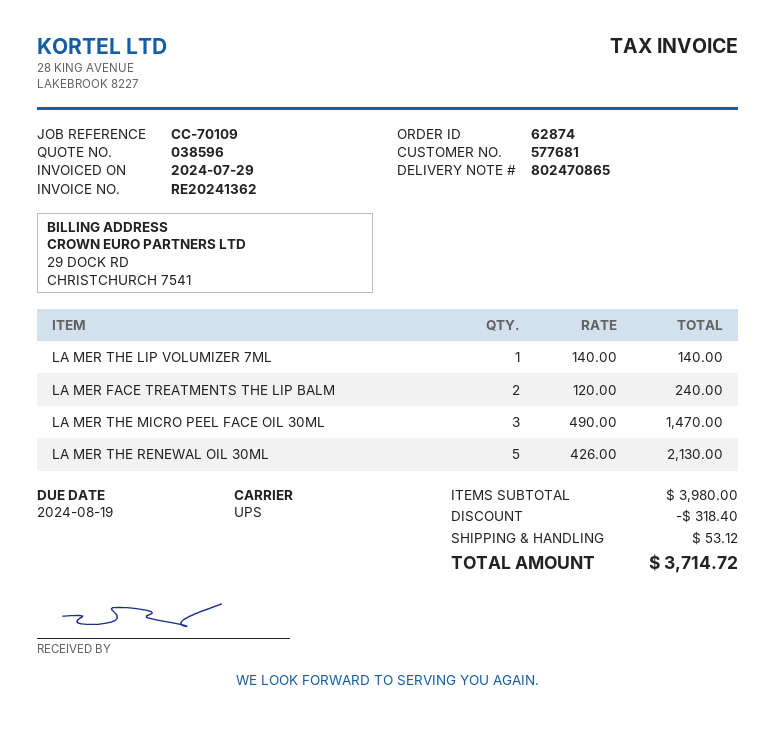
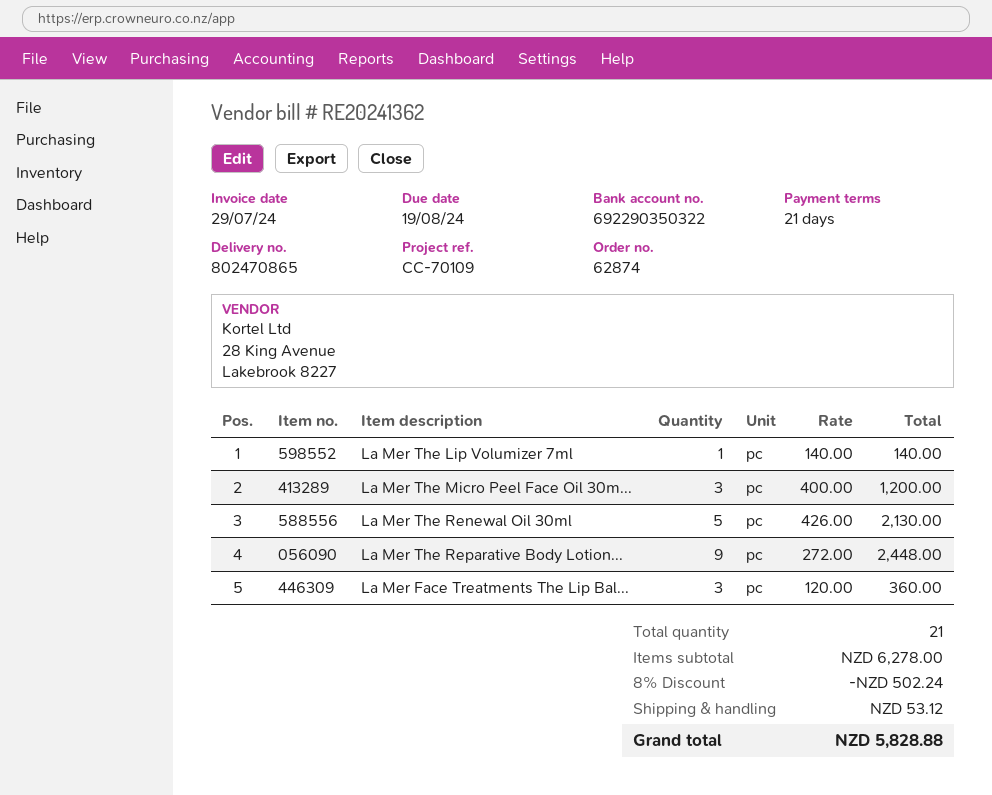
LA MER FACE TREATMENTS THE LIP BALM: 2 x 120.00 = 240.00 -> 3 x 120.00 = 360.00
LA MER THE MICRO PEEL FACE OIL 30ML: 3 x 490.00 = 1470.00 -> 3 x 400.00 = 1200.00
La Mer The Reparative Body Lotion...: none -> 9 x 272.00 = 2448.00
subtotal: 3980.00 -> 6278.00
discount: 318.40 -> 502.24
total: 3714.72 -> 5828.88

